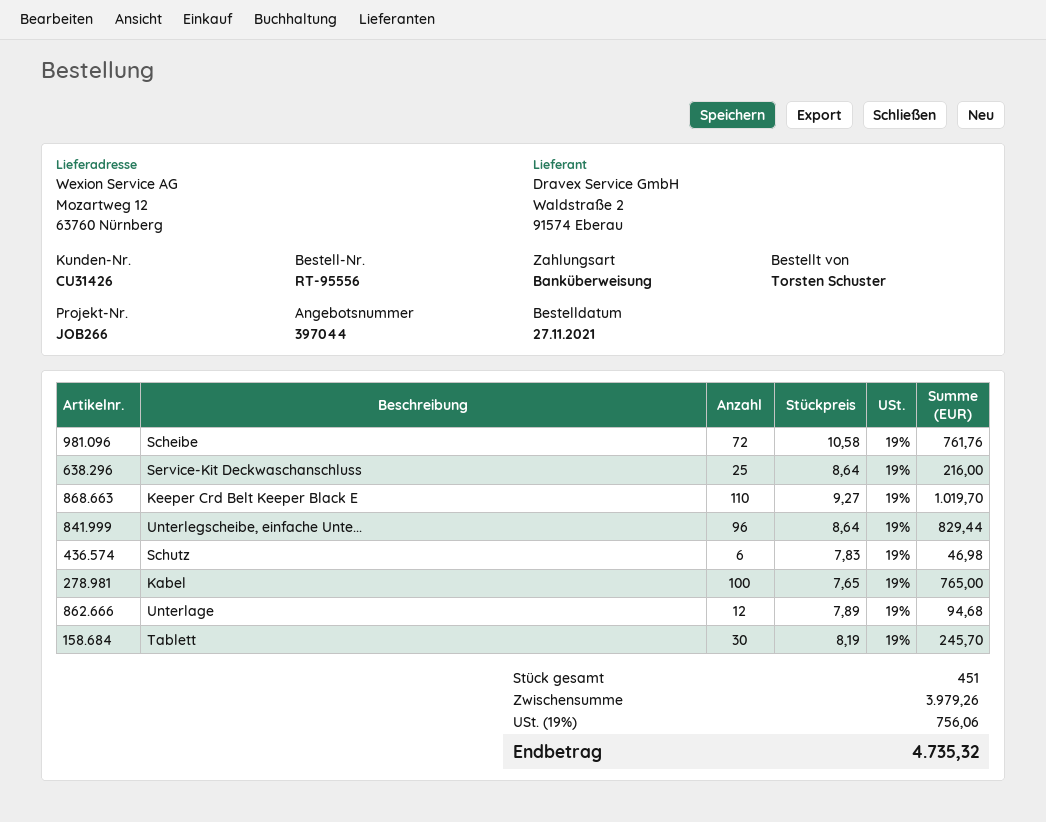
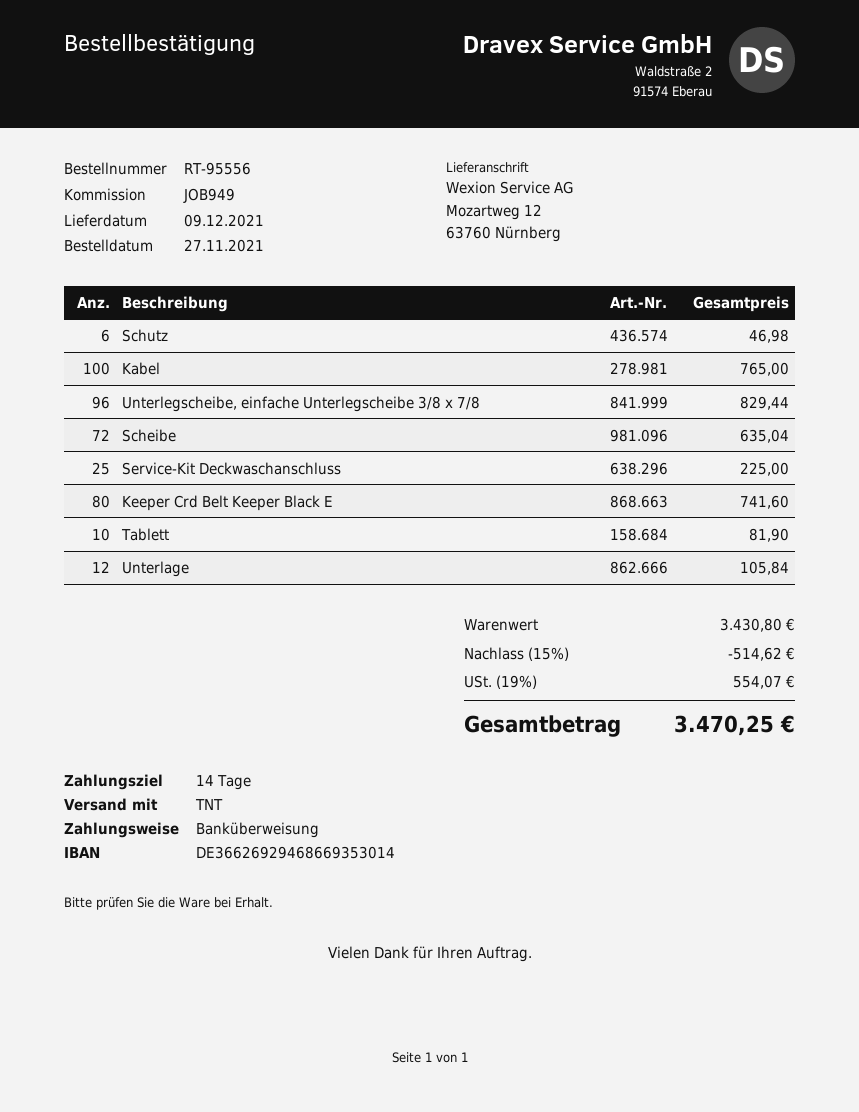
reference: JOB266 -> JOB949
Scheibe: 72 for 761.76 -> 72 for 635.04
Service-Kit Deckwaschanschluss: 25 for 216.00 -> 25 for 225.00
Keeper Crd Belt Keeper Black E: 110 for 1019.70 -> 80 for 741.60
Unterlage: 12 for 94.68 -> 12 for 105.84
Tablett: 30 for 245.70 -> 10 for 81.90
subtotal: 3979.26 -> 3430.80
discount: none -> 15% = 514.62
tax: 19% = 756.06 -> 19% = 554.07
total: 4735.32 -> 3470.25

